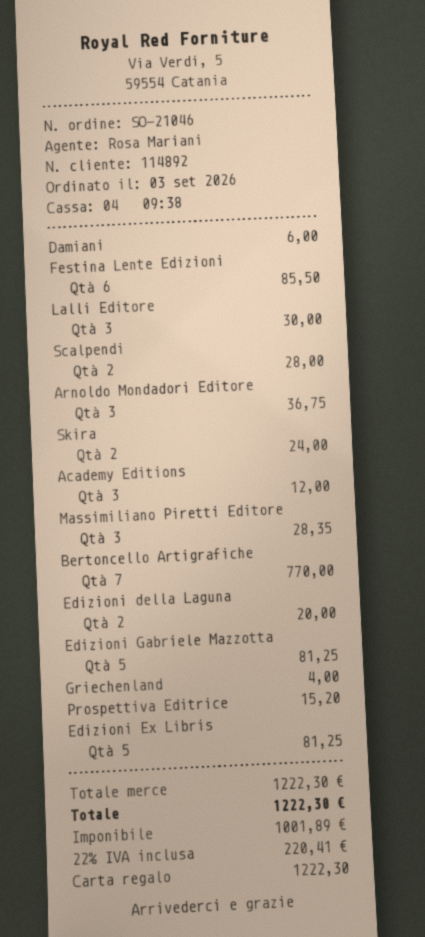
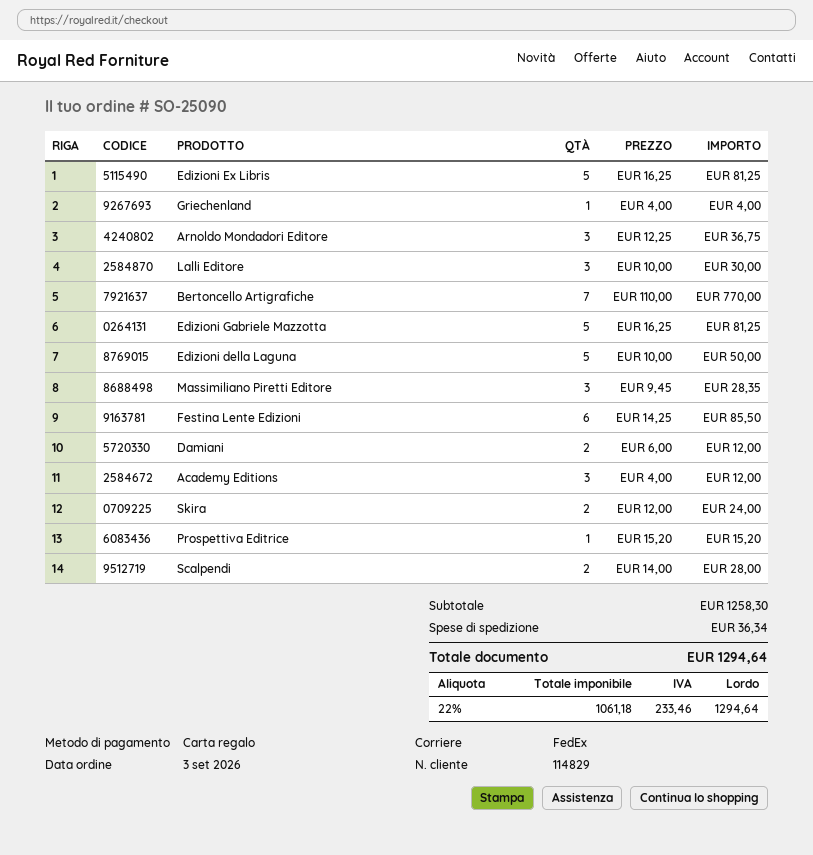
order number: SO-21046 -> SO-25090
customer number: 114892 -> 114829
Damiani: 1 for 6.00 -> 2 for 12.00
Edizioni della Laguna: 2 for 20.00 -> 5 for 50.00
subtotal: 1222.30 -> 1258.30
shipping: none -> 36.34
net: 1001.89 -> 1061.18
tax: 22% = 220.41 -> 22% = 233.46
total: 1222.30 -> 1294.64

